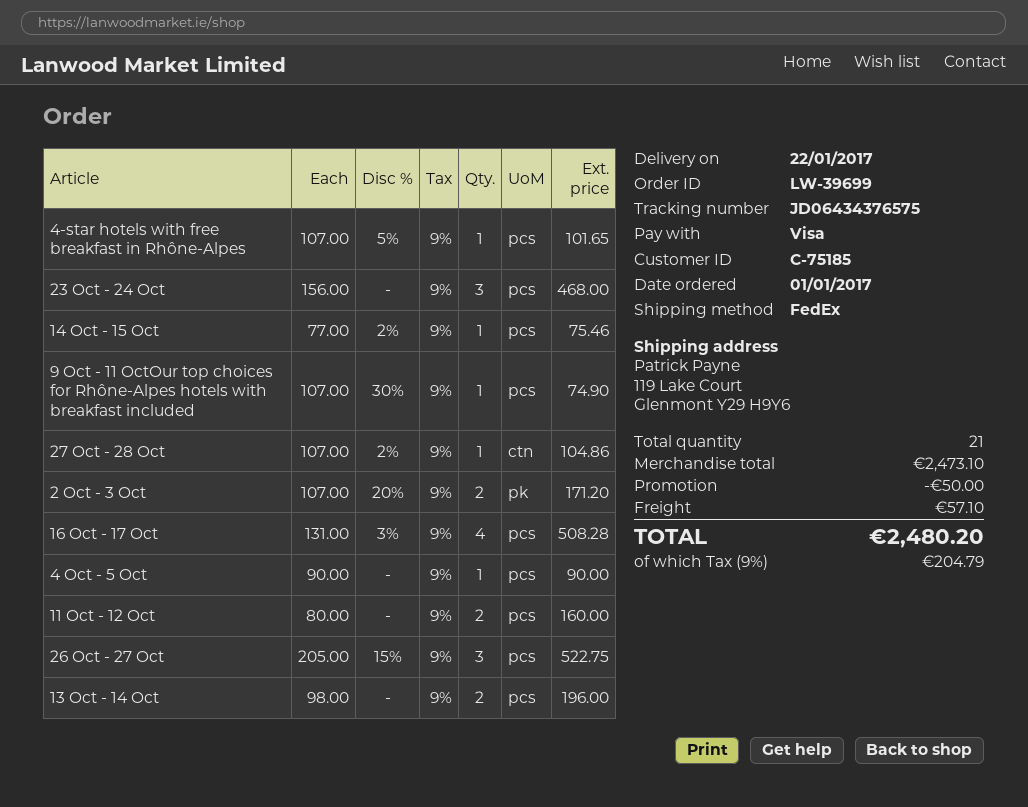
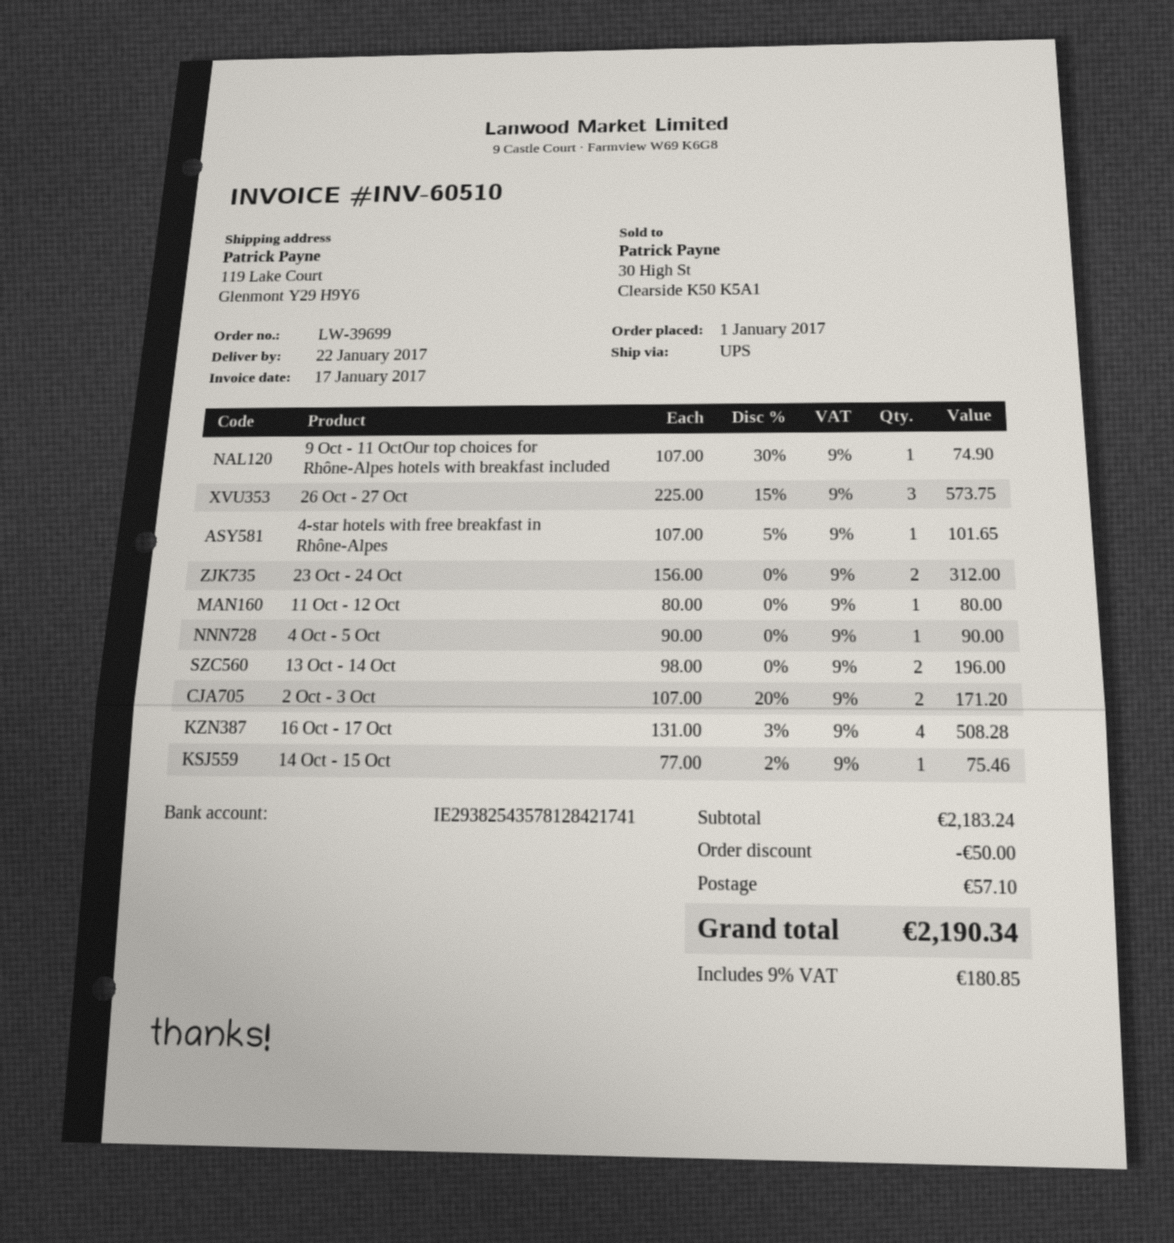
shipping method: FedEx -> UPS
23 Oct - 24 Oct: 3 x 156.00 = 468.00 -> 2 x 156.00 = 312.00
27 Oct - 28 Oct: 1 x 107.00 - 2% = 104.86 -> none
11 Oct - 12 Oct: 2 x 80.00 = 160.00 -> 1 x 80.00 = 80.00
26 Oct - 27 Oct: 3 x 205.00 - 15% = 522.75 -> 3 x 225.00 - 15% = 573.75
subtotal: 2473.10 -> 2183.24
tax: 9% = 204.79 -> 9% = 180.85
total: 2480.20 -> 2190.34

